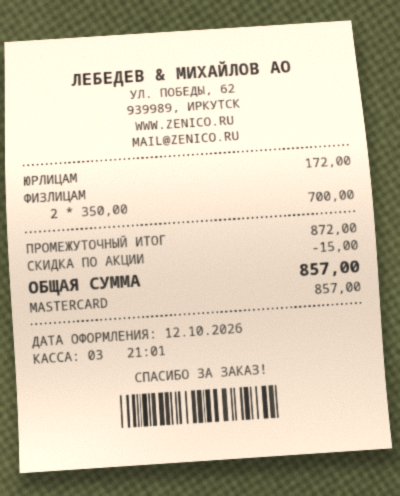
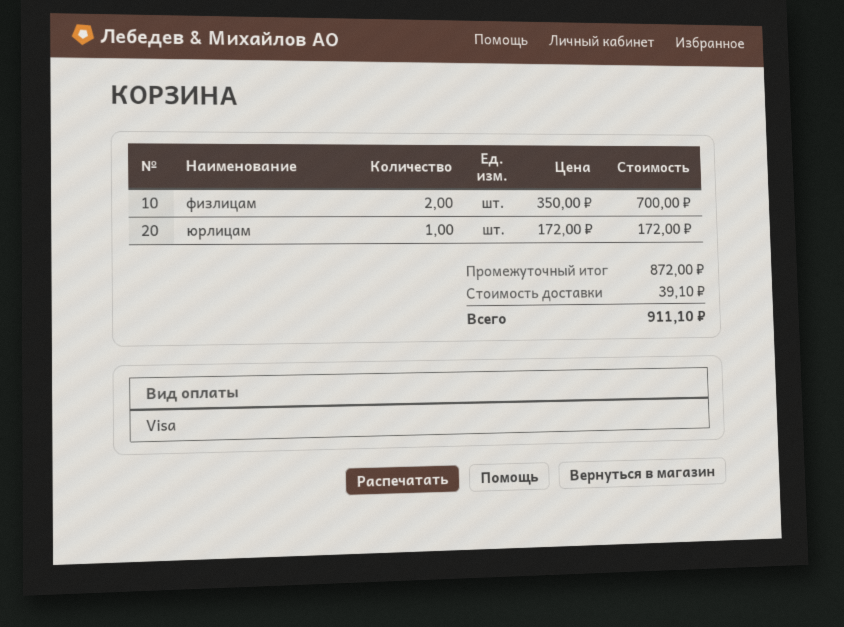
payment method: Mastercard -> Visa
discount: 15.00 -> none
shipping: none -> 39.10
total: 857.00 -> 911.10

